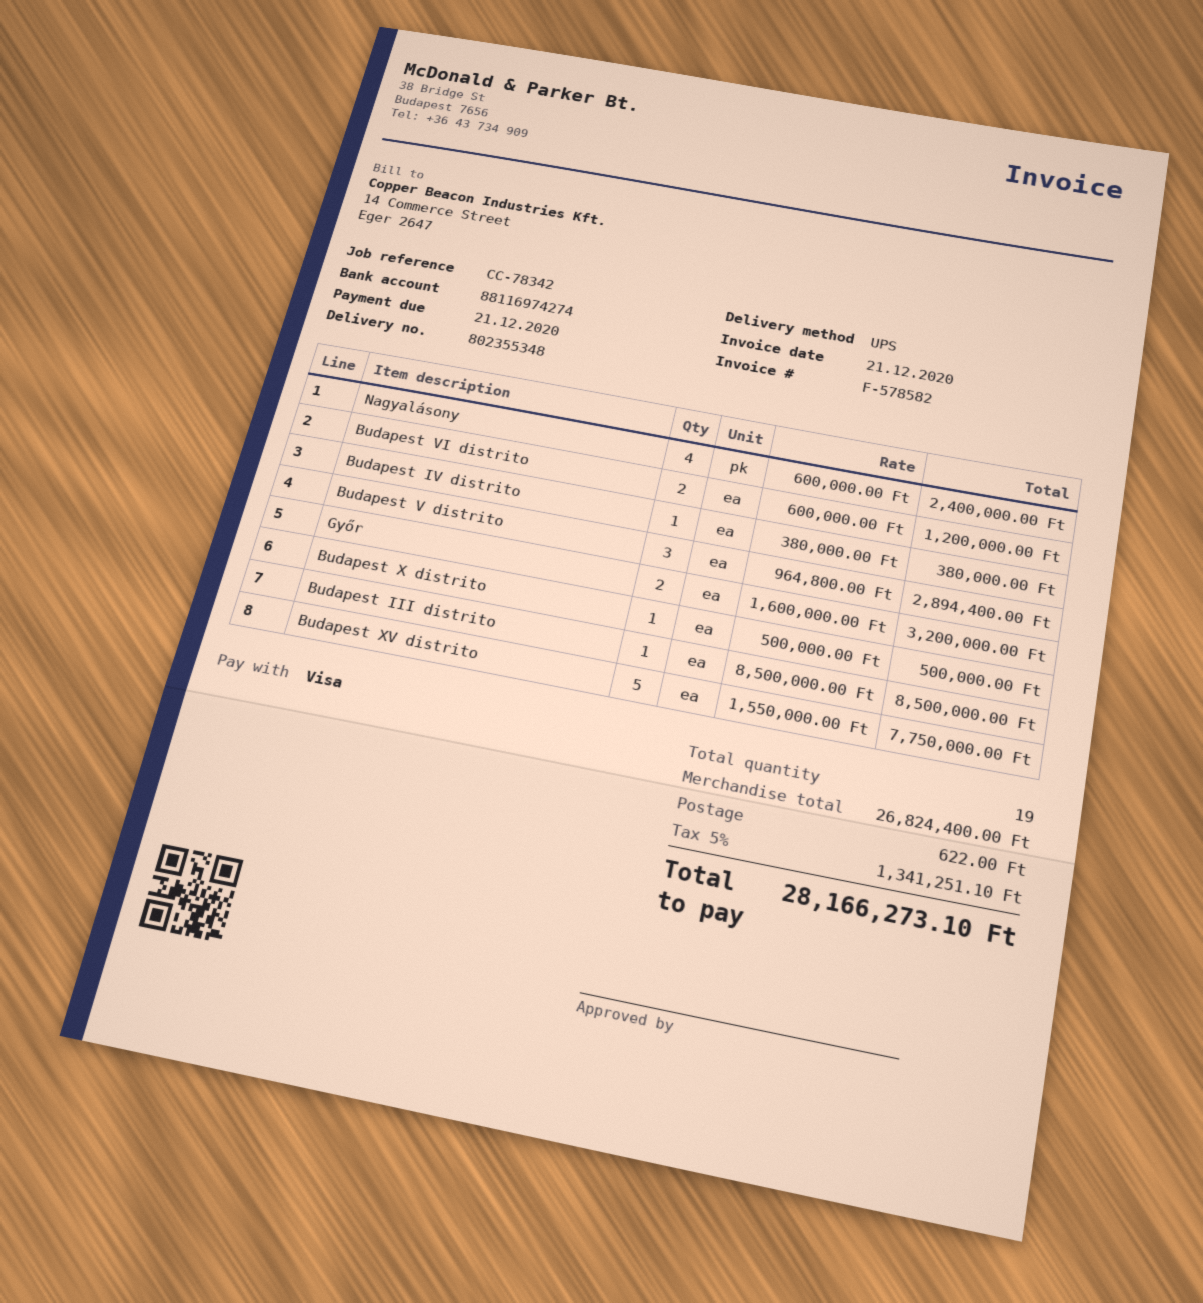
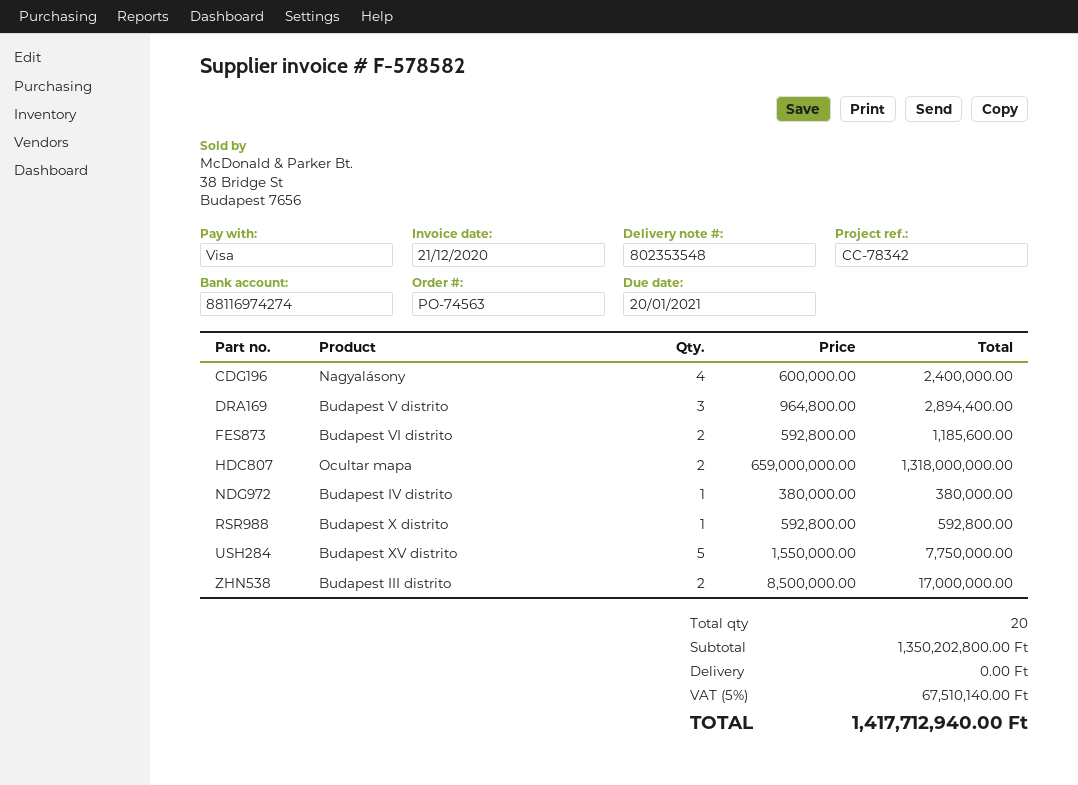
delivery note number: 802355348 -> 802353548
due date: 2020-12-21 -> 2021-01-20
Budapest VI distrito: 2 x 600000.00 = 1200000.00 -> 2 x 592800.00 = 1185600.00
Győr: 2 x 1600000.00 = 3200000.00 -> none
Budapest X distrito: 1 x 500000.00 = 500000.00 -> 1 x 592800.00 = 592800.00
Budapest III distrito: 1 x 8500000.00 = 8500000.00 -> 2 x 8500000.00 = 17000000.00
Ocultar mapa: none -> 2 x 659000000.00 = 1318000000.00
total quantity: 19 -> 20
subtotal: 26824400.00 -> 1350202800.00
shipping: 622.00 -> 0.00
tax: 5% = 1341251.10 -> 5% = 67510140.00
total: 28166273.10 -> 1417712940.00

